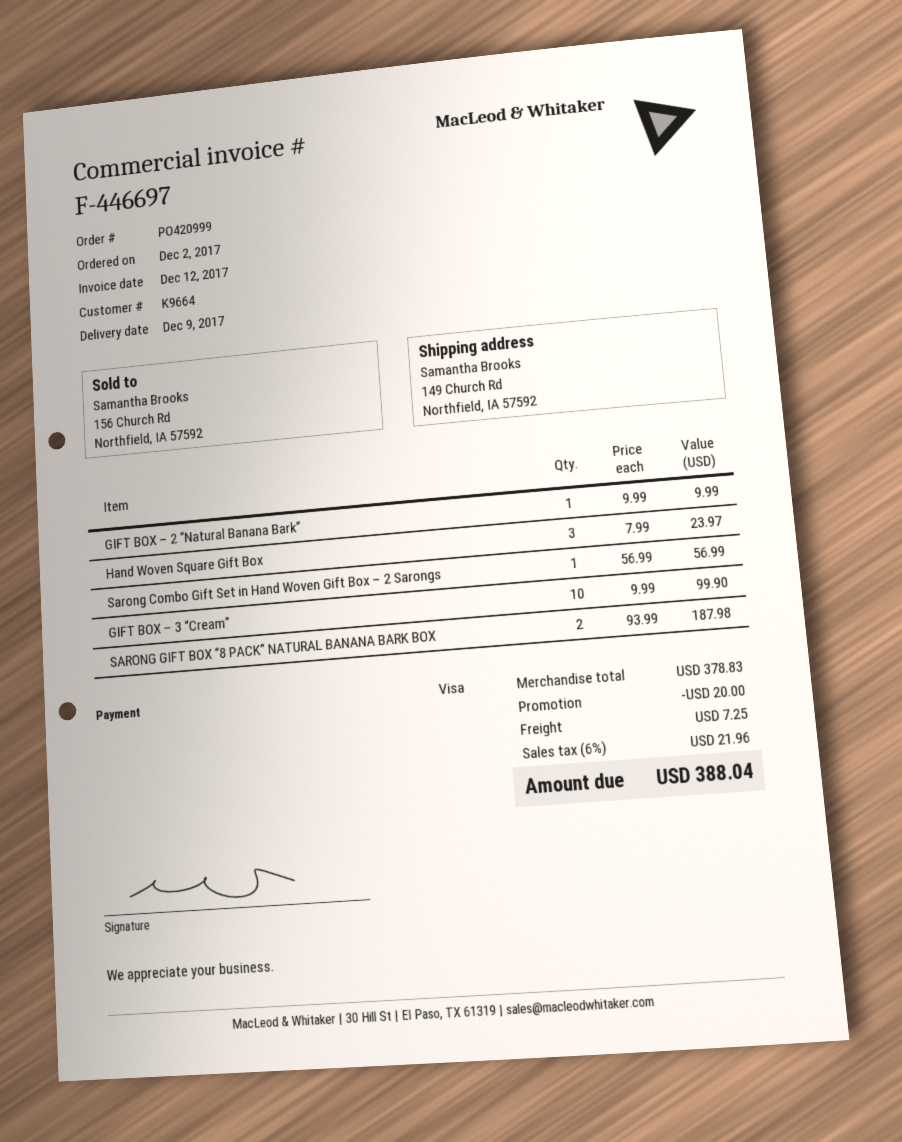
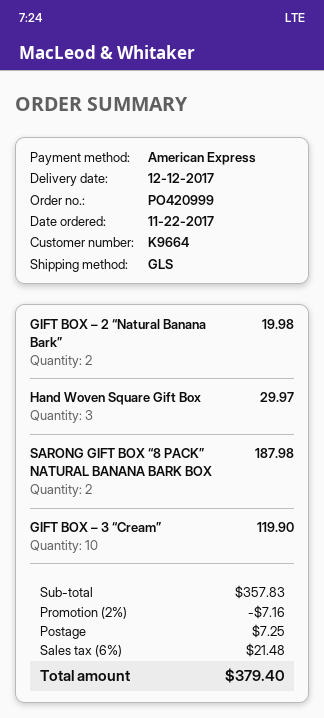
order date: 2017-12-02 -> 2017-11-22
delivery date: 2017-12-09 -> 2017-12-12
payment method: Visa -> American Express
GIFT BOX – 2 “Natural Banana Bark”: 1 for 9.99 -> 2 for 19.98
Hand Woven Square Gift Box: 3 for 23.97 -> 3 for 29.97
Sarong Combo Gift Set in Hand Woven Gift Box – 2 Sarongs: 1 for 56.99 -> none
GIFT BOX – 3 “Cream”: 10 for 99.90 -> 10 for 119.90
subtotal: 378.83 -> 357.83
discount: 20.00 -> 7.16
tax: 6% = 21.96 -> 6% = 21.48
total: 388.04 -> 379.40

